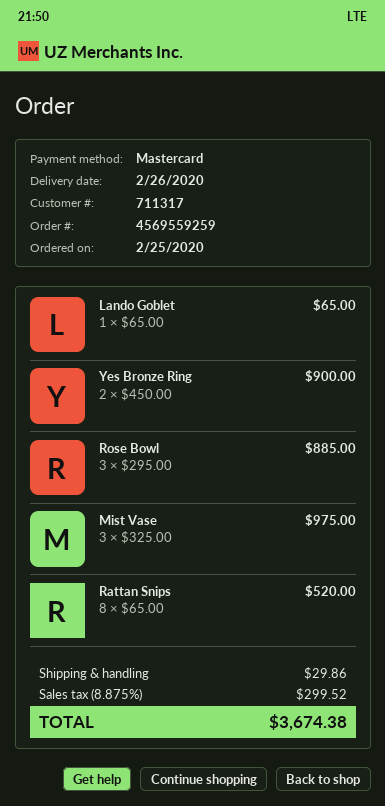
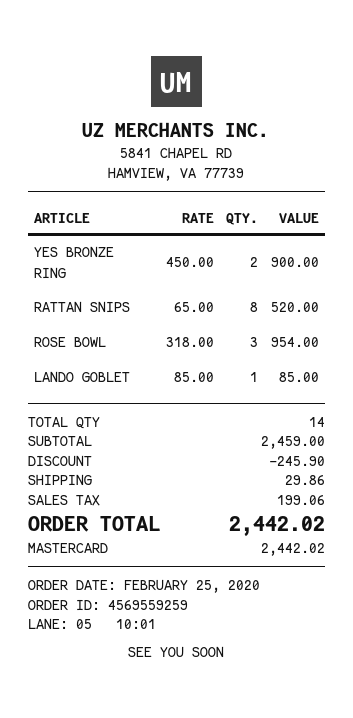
Lando Goblet: 1 x 65.00 = 65.00 -> 1 x 85.00 = 85.00
Rose Bowl: 3 x 295.00 = 885.00 -> 3 x 318.00 = 954.00
Mist Vase: 3 x 325.00 = 975.00 -> none
discount: none -> 245.90
tax: 299.52 -> 199.06
total: 3674.38 -> 2442.02

